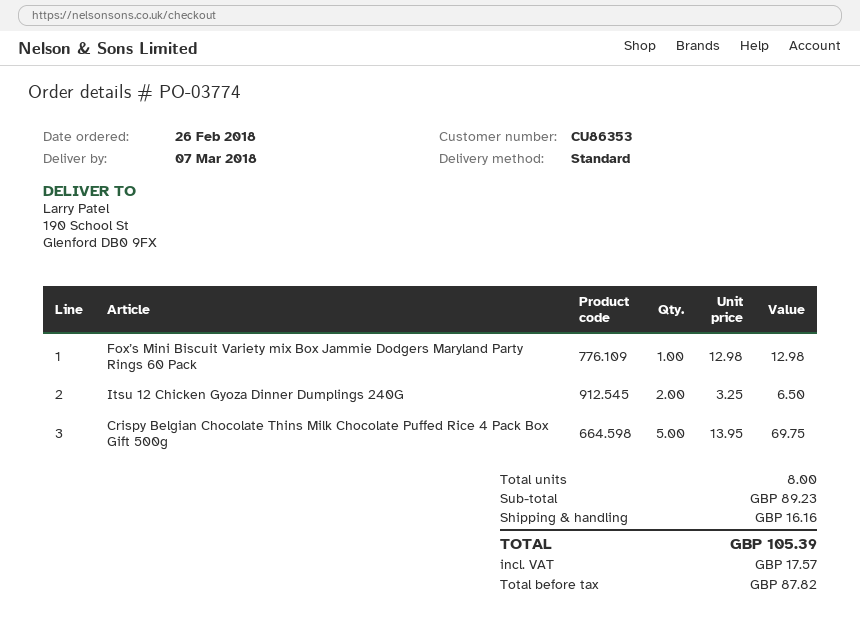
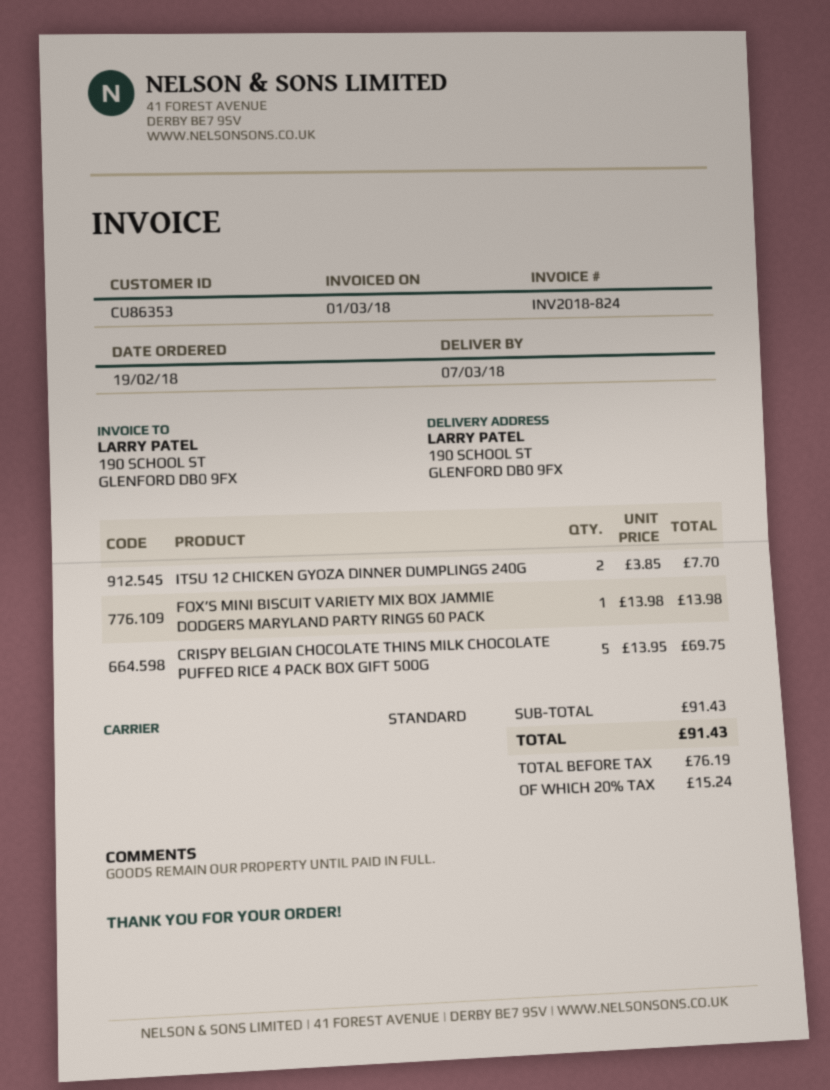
order date: 2018-02-26 -> 2018-02-19
Fox’s Mini Biscuit Variety mix Box Jammie Dodgers Maryland Party Rings 60 Pack: 1 x 12.98 = 12.98 -> 1 x 13.98 = 13.98
Itsu 12 Chicken Gyoza Dinner Dumplings 240G: 2 x 3.25 = 6.50 -> 2 x 3.85 = 7.70
subtotal: 89.23 -> 91.43
shipping: 16.16 -> none
net: 87.82 -> 76.19
tax: 17.57 -> 15.24
total: 105.39 -> 91.43

